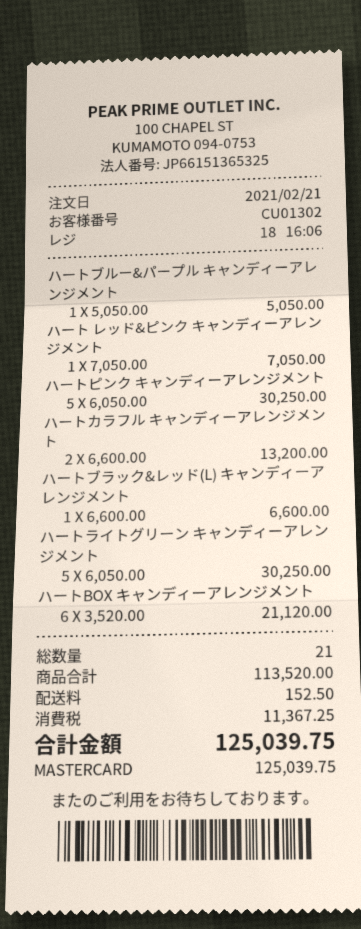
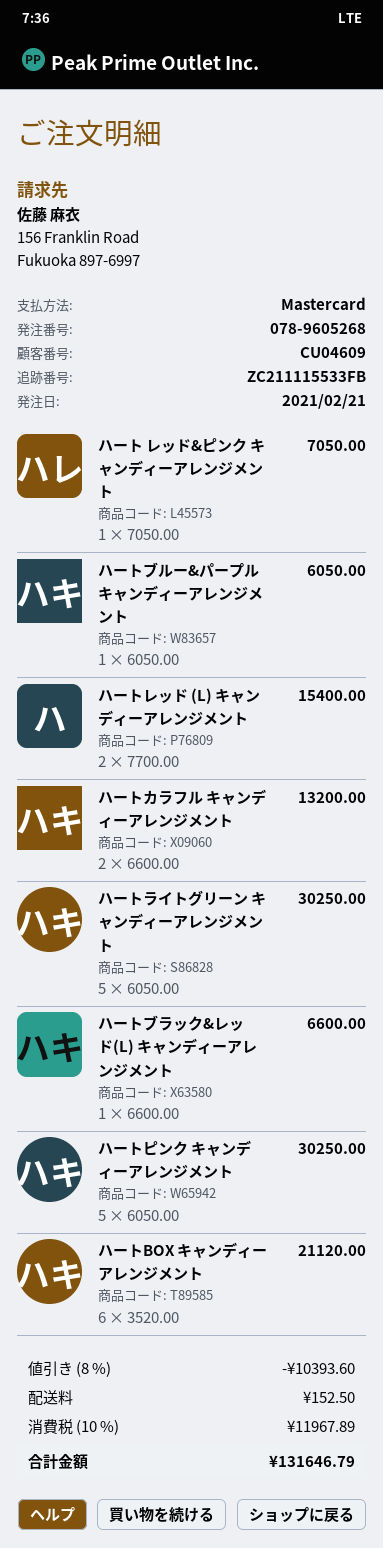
customer number: CU01302 -> CU04609
ハートブルー&パープル キャンディーアレンジメント: 1 x 5050.00 = 5050.00 -> 1 x 6050.00 = 6050.00
ハートレッド (L) キャンディーアレンジメント: none -> 2 x 7700.00 = 15400.00
discount: none -> 8% = 10393.60
tax: 11367.25 -> 11967.89
total: 125039.75 -> 131646.79

